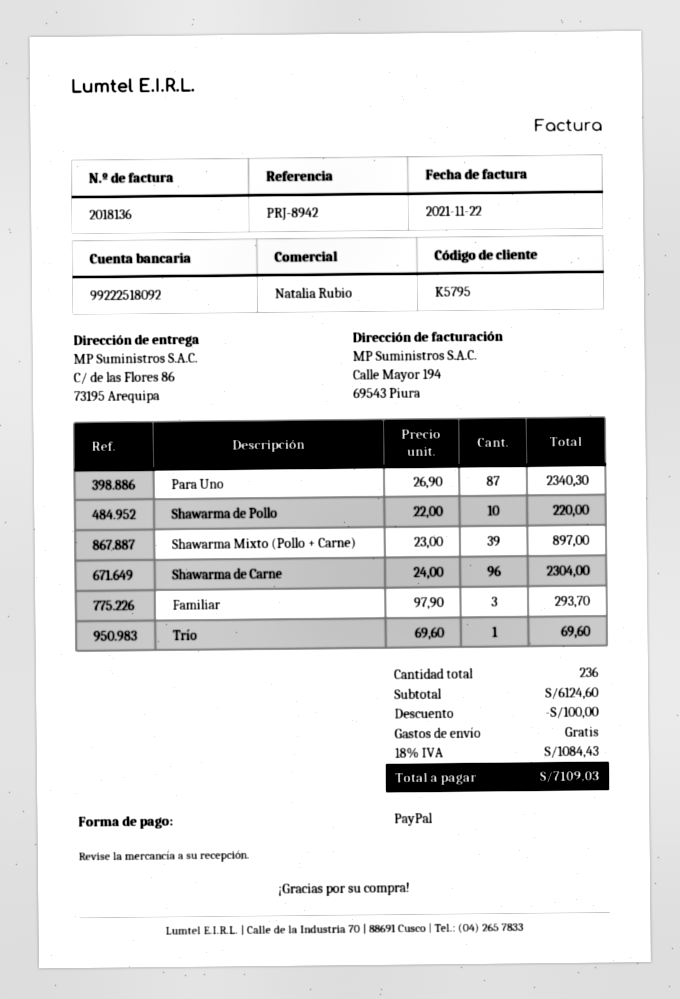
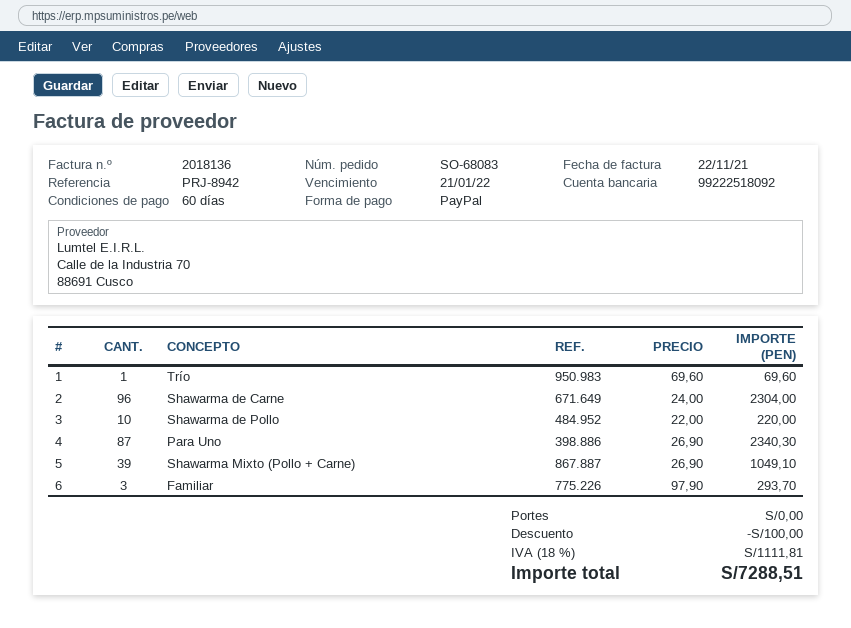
Shawarma Mixto (Pollo + Carne): 39 x 23.00 = 897.00 -> 39 x 26.90 = 1049.10
tax: 18% = 1084.43 -> 18% = 1111.81
total: 7109.03 -> 7288.51

